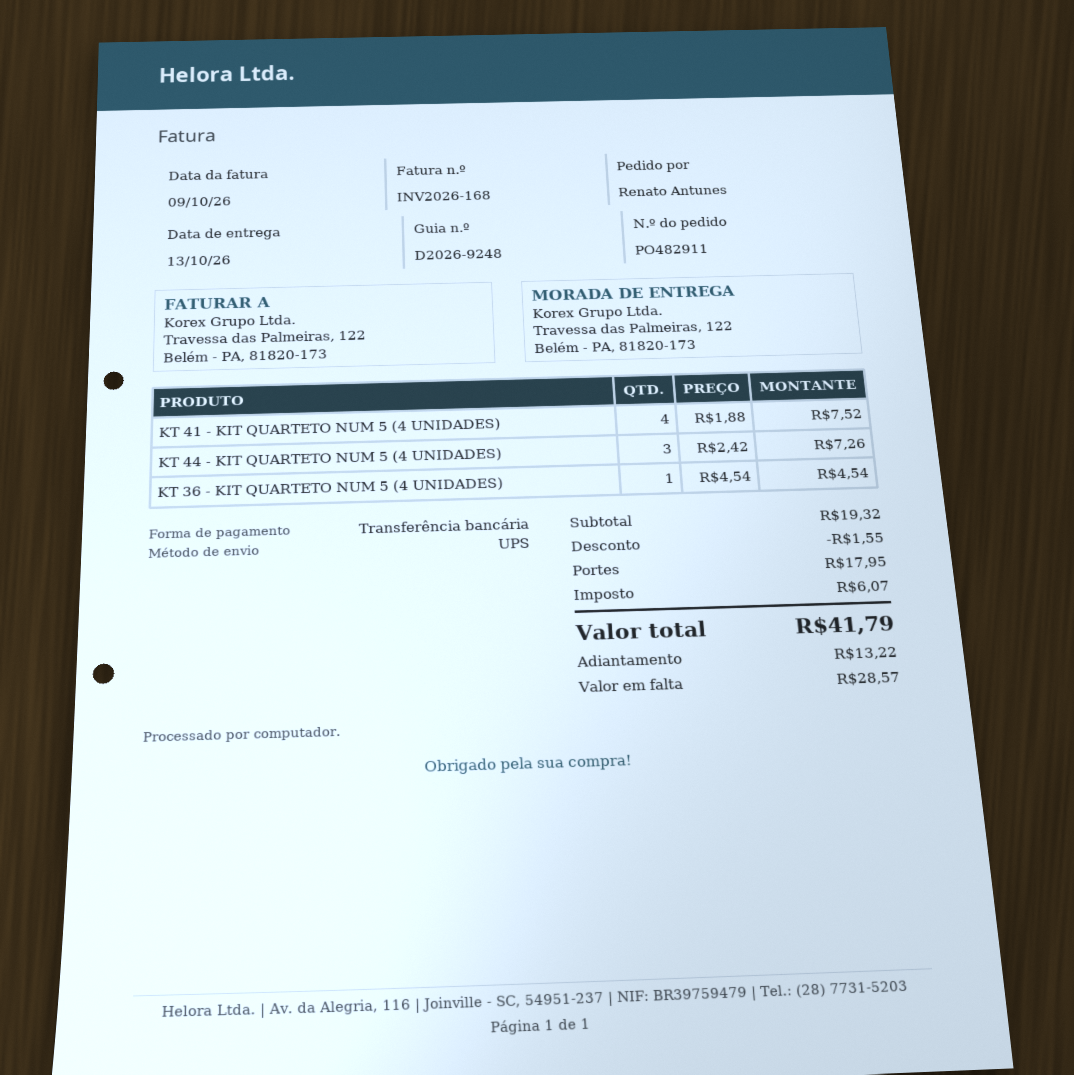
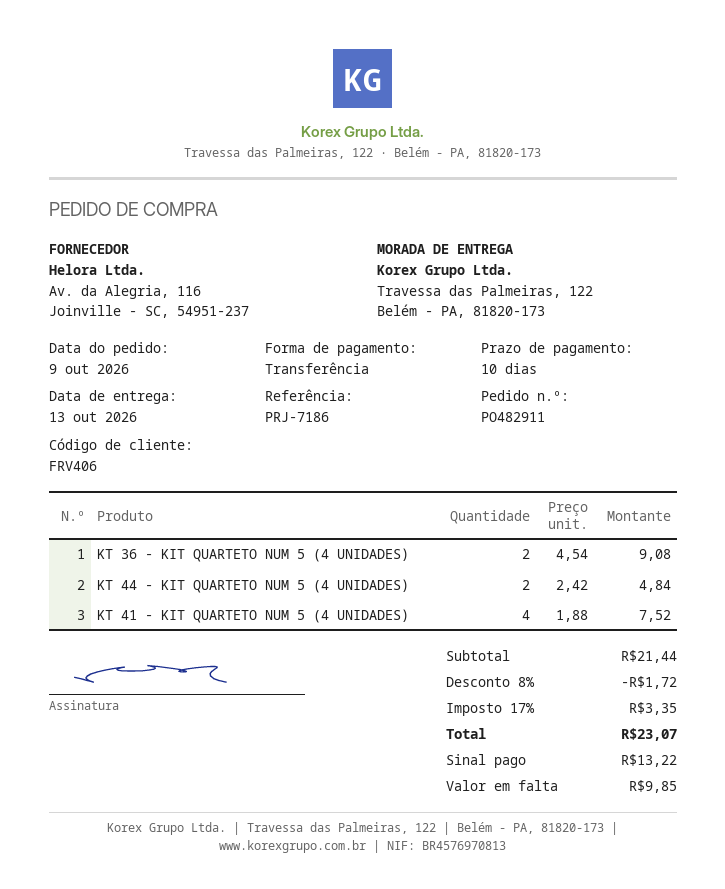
KT 44 - KIT QUARTETO NUM 5 (4 UNIDADES): 3 x 2.42 = 7.26 -> 2 x 2.42 = 4.84
KT 36 - KIT QUARTETO NUM 5 (4 UNIDADES): 1 x 4.54 = 4.54 -> 2 x 4.54 = 9.08
subtotal: 19.32 -> 21.44
discount: 1.55 -> 1.72
shipping: 17.95 -> none
tax: 6.07 -> 3.35
total: 41.79 -> 23.07
balance: 28.57 -> 9.85

